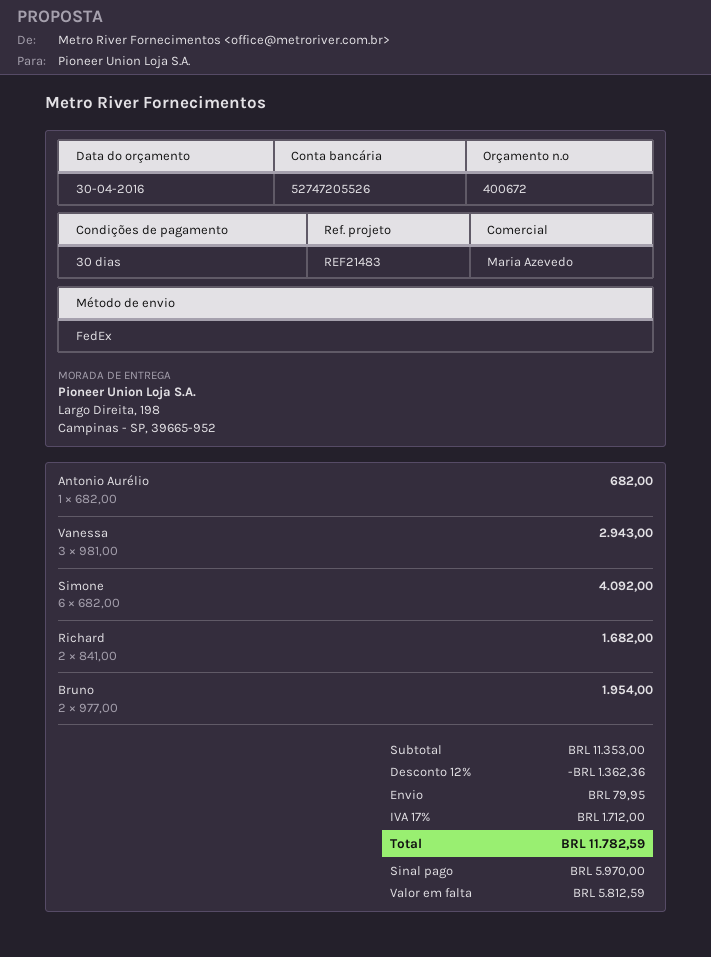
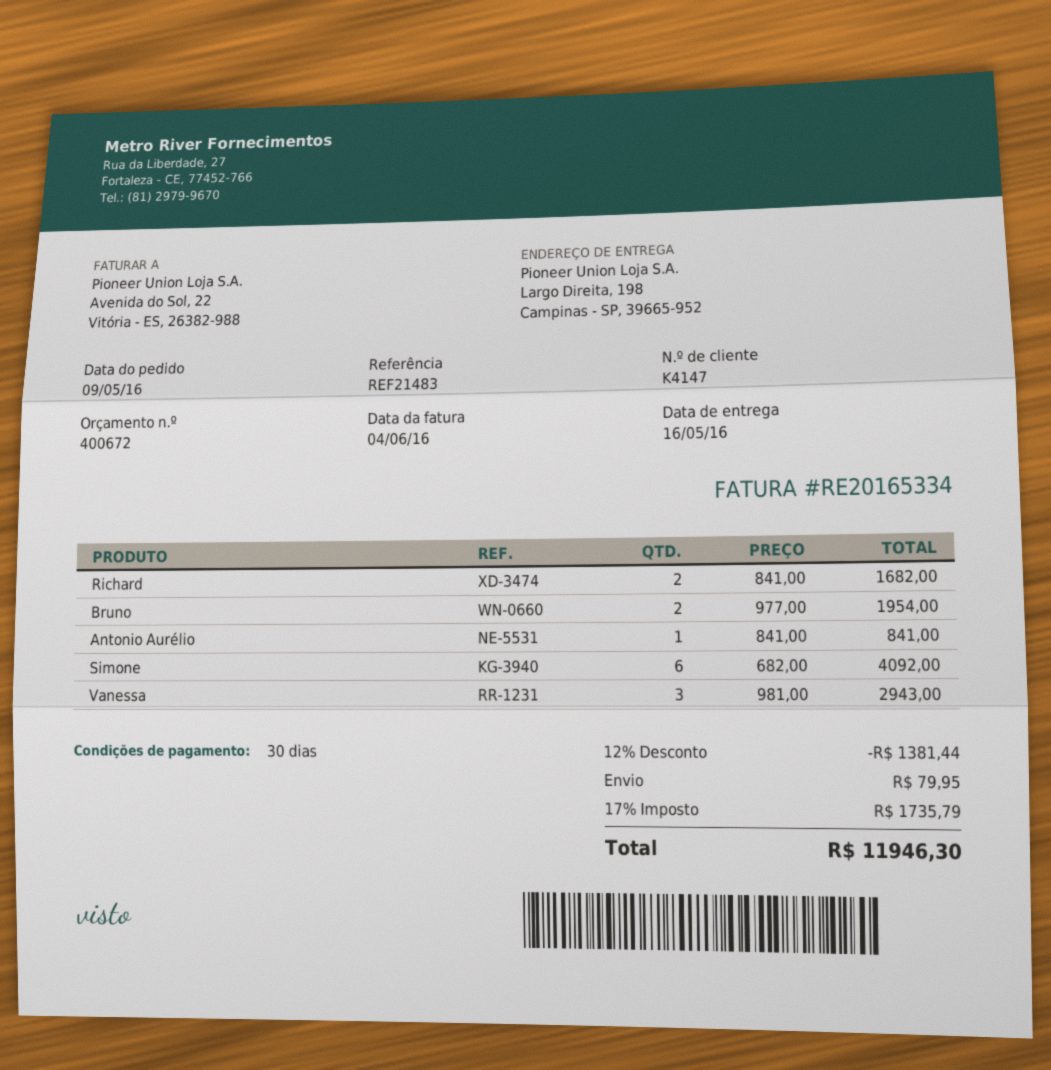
Antonio Aurélio: 1 x 682.00 = 682.00 -> 1 x 841.00 = 841.00
discount: 12% = 1362.36 -> 12% = 1381.44
tax: 17% = 1712.00 -> 17% = 1735.79
total: 11782.59 -> 11946.30

